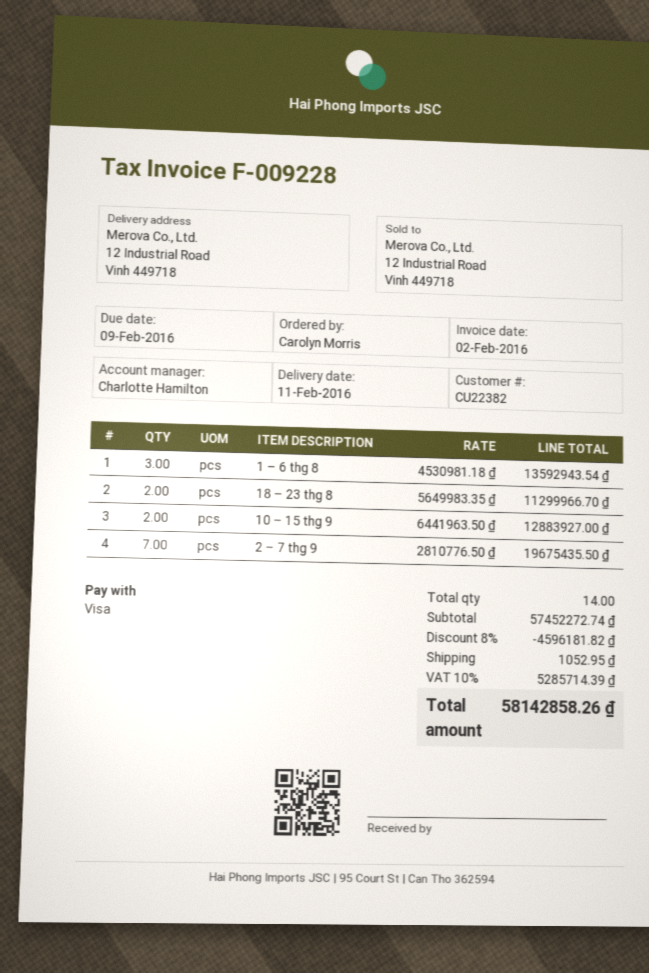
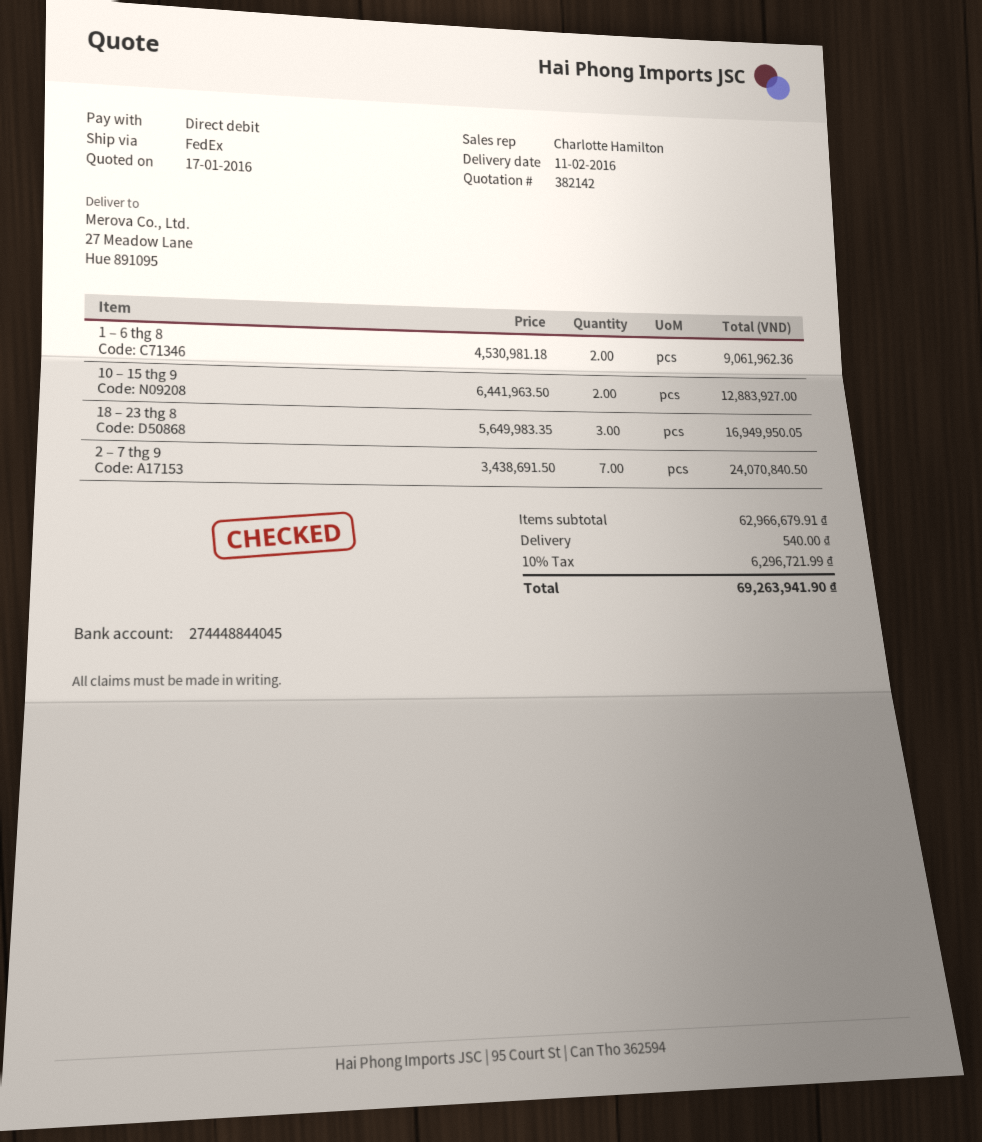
payment method: Visa -> direct debit
ship to: 12 Industrial Road, Vinh 449718 -> 27 Meadow Lane, Hue 891095
1 – 6 thg 8: 3 x 4530981.18 = 13592943.54 -> 2 x 4530981.18 = 9061962.36
18 – 23 thg 8: 2 x 5649983.35 = 11299966.70 -> 3 x 5649983.35 = 16949950.05
2 – 7 thg 9: 7 x 2810776.50 = 19675435.50 -> 7 x 3438691.50 = 24070840.50
subtotal: 57452272.74 -> 62966679.91
discount: 8% = 4596181.82 -> none
shipping: 1052.95 -> 540.00
tax: 10% = 5285714.39 -> 10% = 6296721.99
total: 58142858.26 -> 69263941.90

